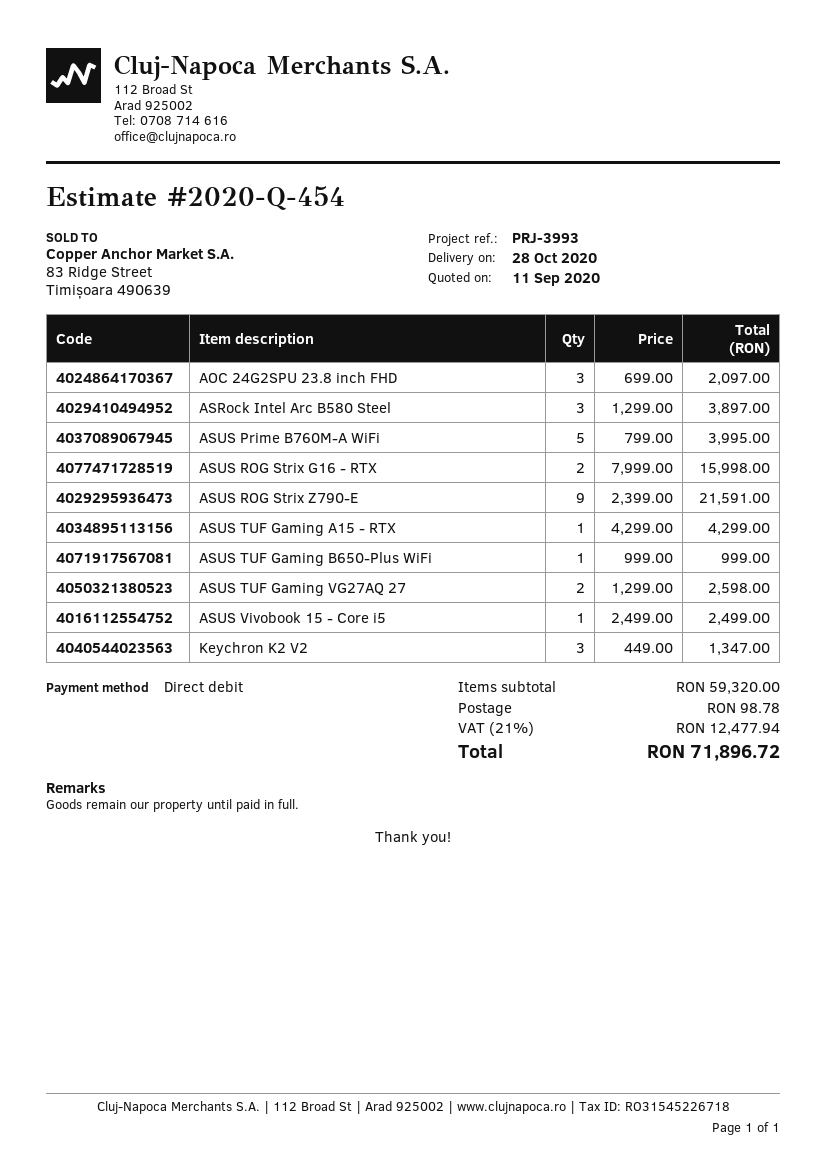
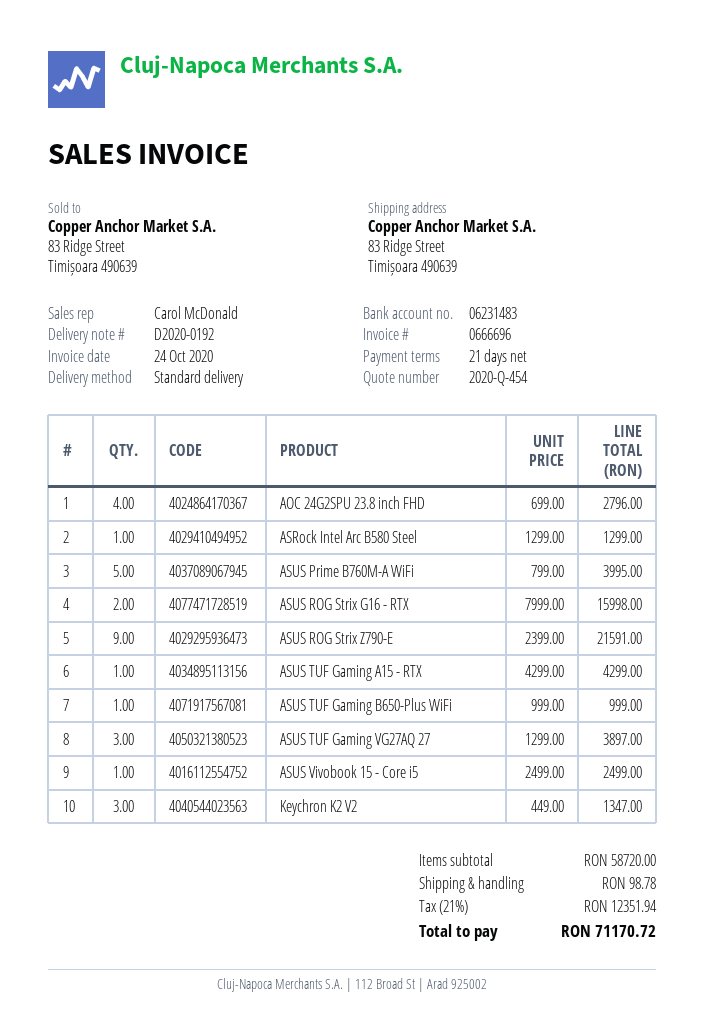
AOC 24G2SPU 23.8 inch FHD: 3 x 699.00 = 2097.00 -> 4 x 699.00 = 2796.00
ASRock Intel Arc B580 Steel: 3 x 1299.00 = 3897.00 -> 1 x 1299.00 = 1299.00
ASUS TUF Gaming VG27AQ 27: 2 x 1299.00 = 2598.00 -> 3 x 1299.00 = 3897.00
subtotal: 59320.00 -> 58720.00
tax: 21% = 12477.94 -> 21% = 12351.94
total: 71896.72 -> 71170.72

